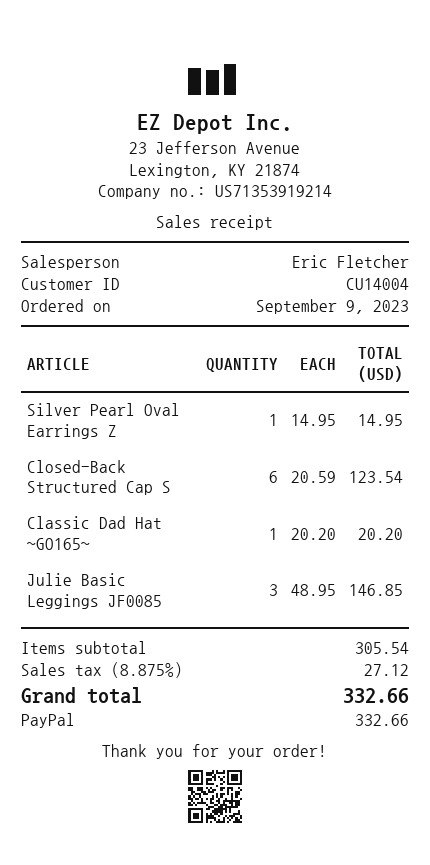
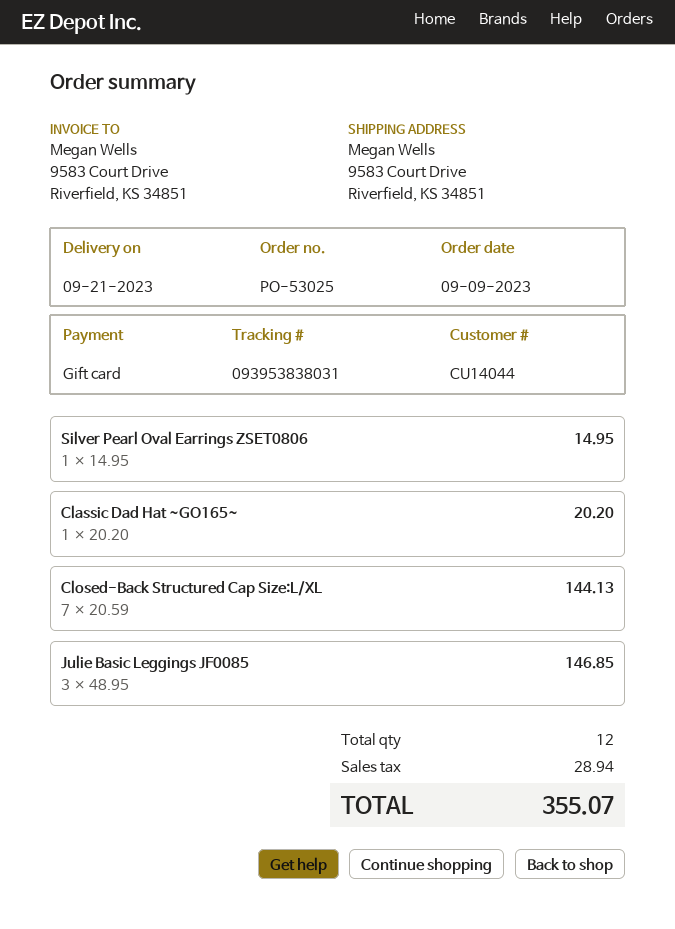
customer number: CU14004 -> CU14044
payment method: PayPal -> gift card
Closed-Back Structured Cap S: 6 x 20.59 = 123.54 -> 7 x 20.59 = 144.13
tax: 27.12 -> 28.94
total: 332.66 -> 355.07

